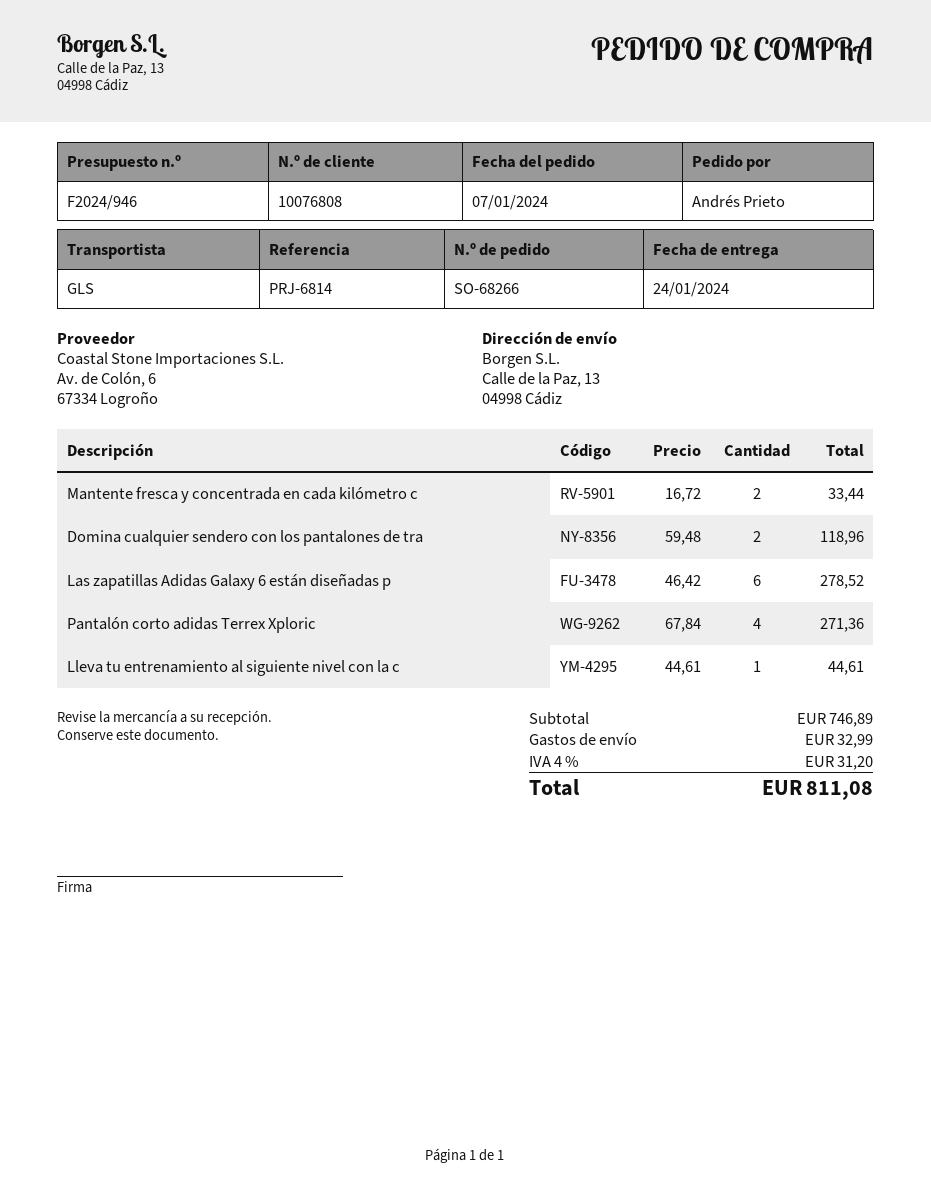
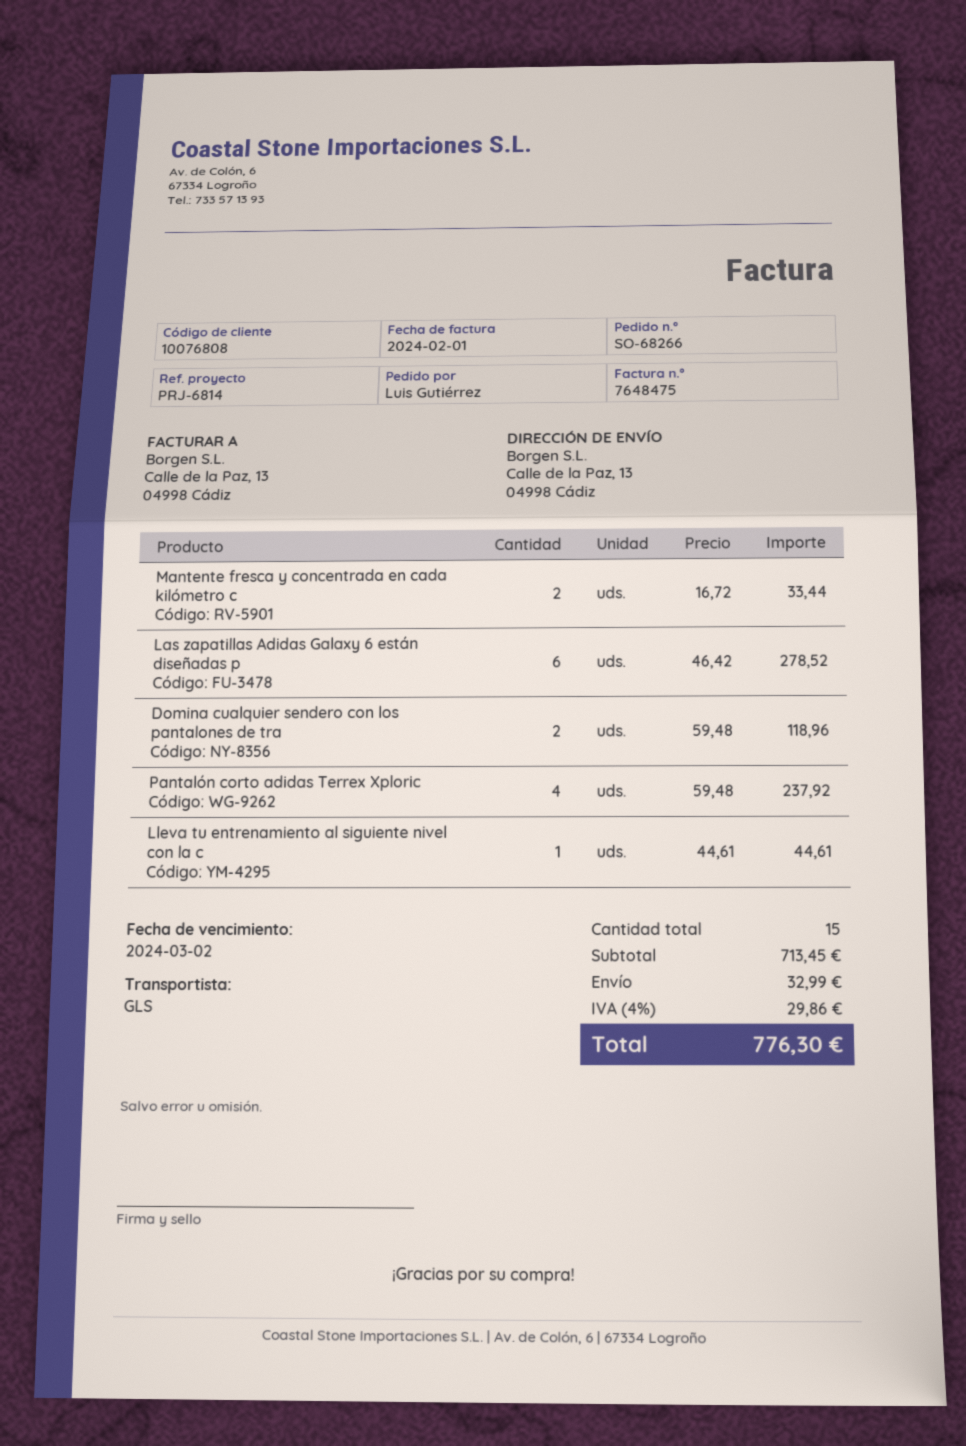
ordered by: Andrés Prieto -> Luis Gutiérrez
Pantalón corto adidas Terrex Xploric: 4 x 67.84 = 271.36 -> 4 x 59.48 = 237.92
subtotal: 746.89 -> 713.45
tax: 4% = 31.20 -> 4% = 29.86
total: 811.08 -> 776.30

